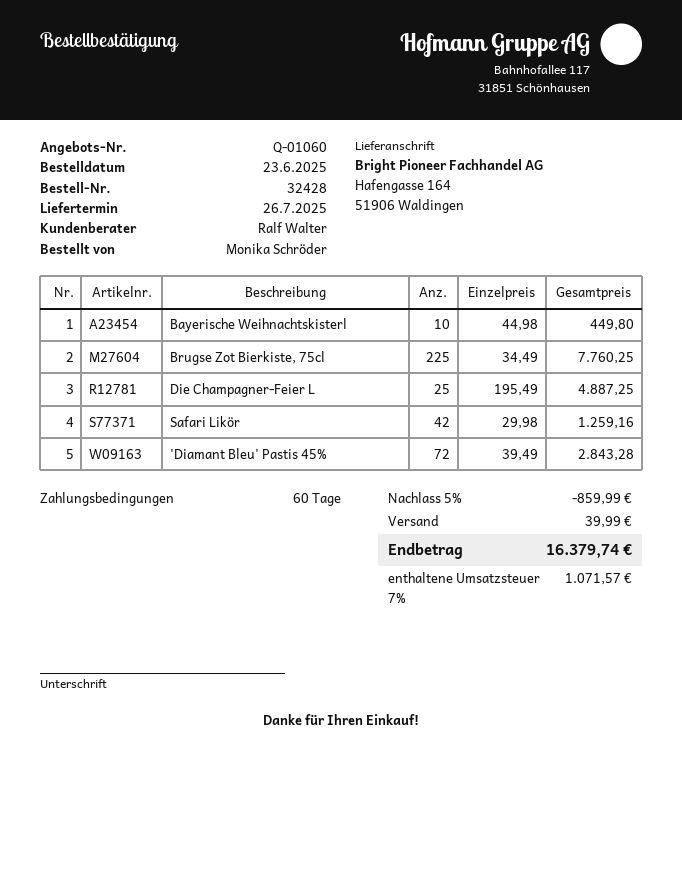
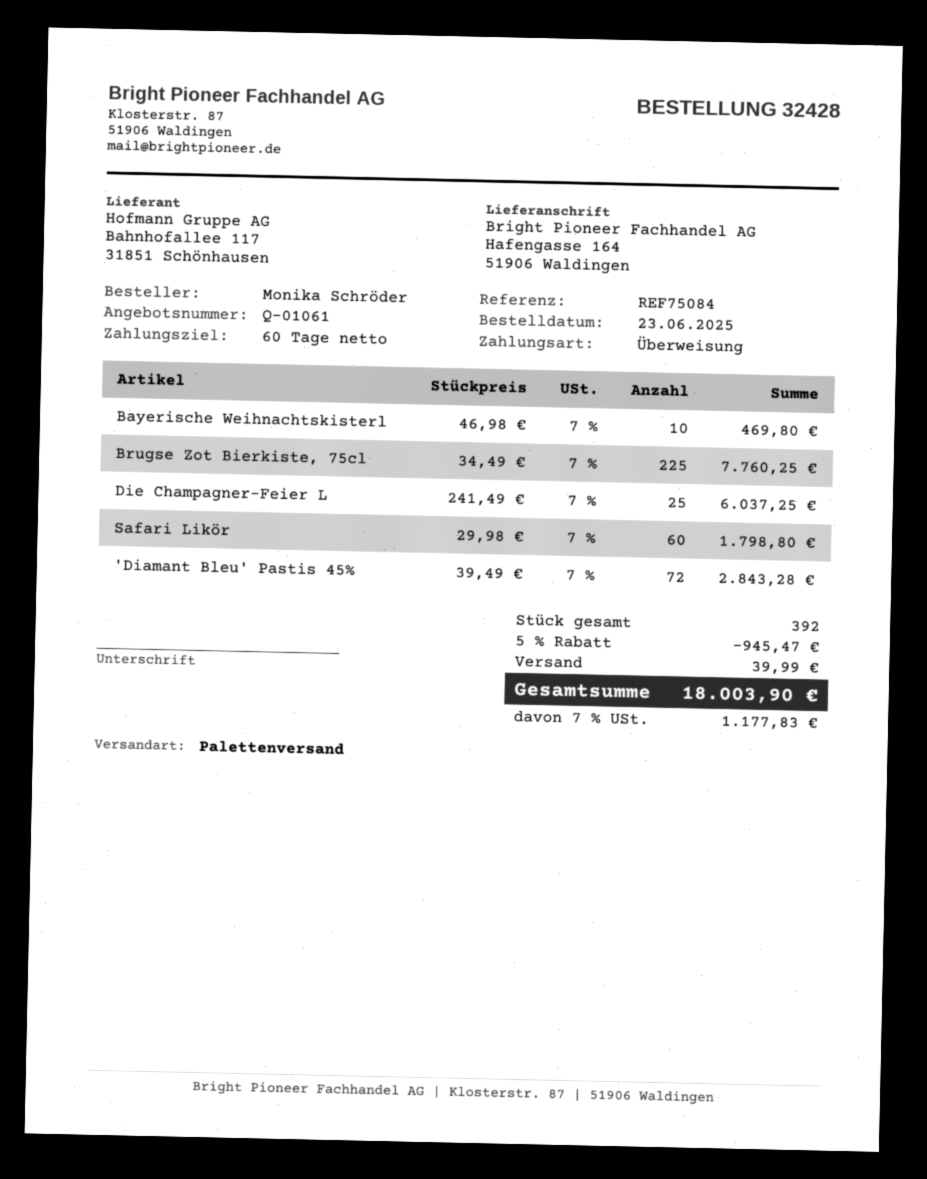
quote number: Q-01060 -> Q-01061
Bayerische Weihnachtskisterl: 10 x 44.98 = 449.80 -> 10 x 46.98 = 469.80
Die Champagner-Feier L: 25 x 195.49 = 4887.25 -> 25 x 241.49 = 6037.25
Safari Likör: 42 x 29.98 = 1259.16 -> 60 x 29.98 = 1798.80
discount: 5% = 859.99 -> 5% = 945.47
tax: 7% = 1071.57 -> 7% = 1177.83
total: 16379.74 -> 18003.90

